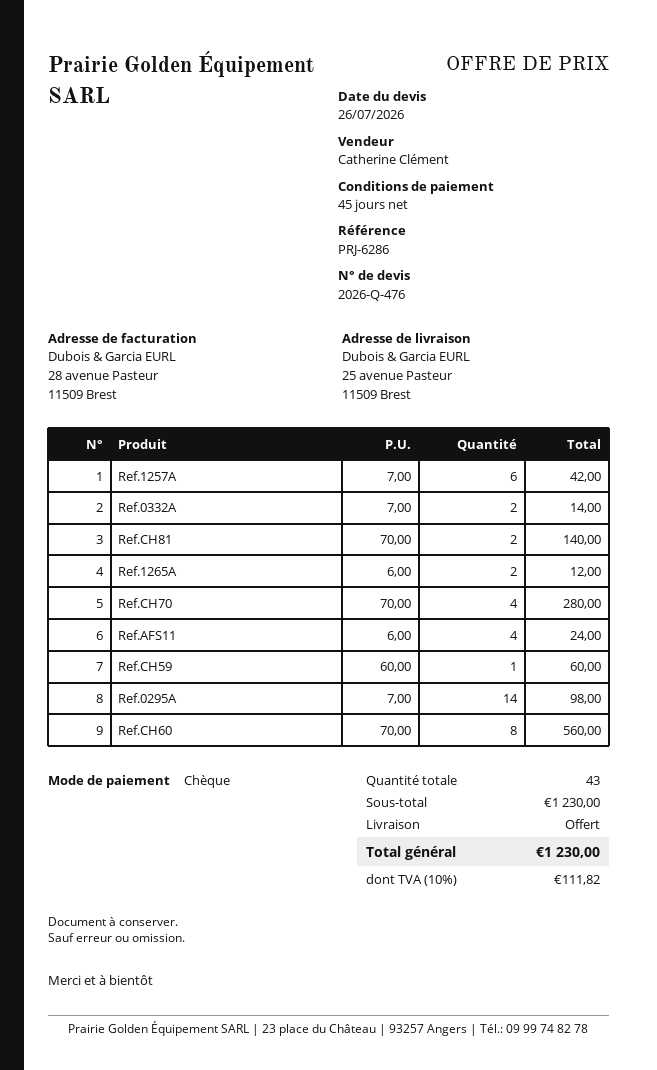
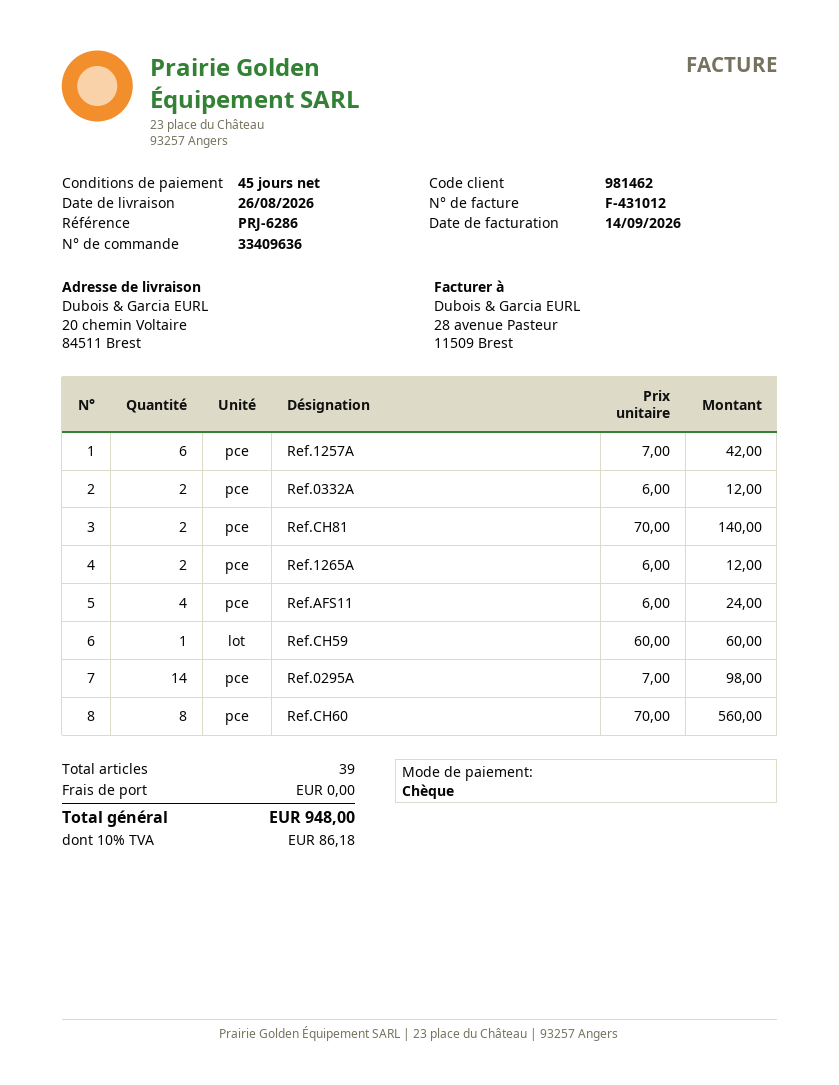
ship to: 25 avenue Pasteur, 11509 Brest -> 20 chemin Voltaire, 84511 Brest
Ref.0332A: 2 x 7.00 = 14.00 -> 2 x 6.00 = 12.00
Ref.CH70: 4 x 70.00 = 280.00 -> none
total quantity: 43 -> 39
tax: 10% = 111.82 -> 10% = 86.18
total: 1230.00 -> 948.00

